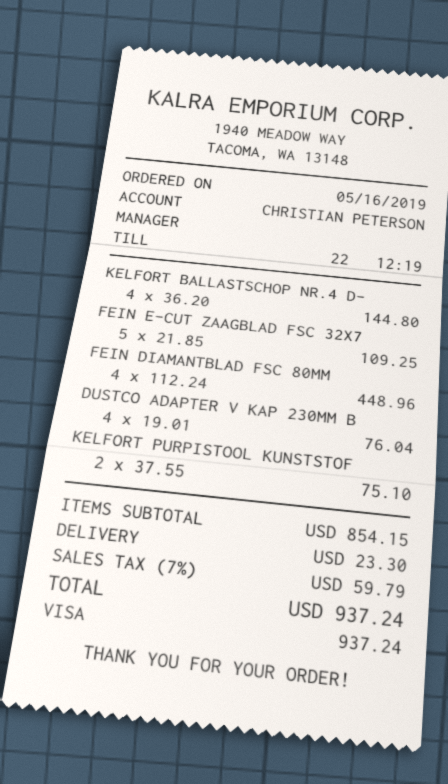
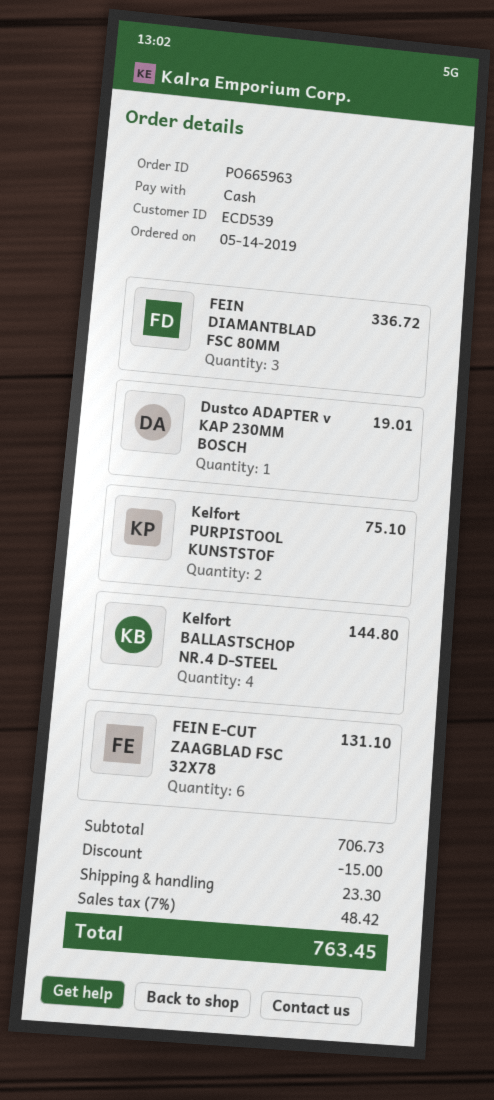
order date: 2019-05-16 -> 2019-05-14
payment method: Visa -> cash
FEIN E-CUT ZAAGBLAD FSC 32X7: 5 for 109.25 -> 6 for 131.10
FEIN DIAMANTBLAD FSC 80MM: 4 for 448.96 -> 3 for 336.72
DUSTCO ADAPTER V KAP 230MM B: 4 for 76.04 -> 1 for 19.01
subtotal: 854.15 -> 706.73
discount: none -> 15.00
tax: 7% = 59.79 -> 7% = 48.42
total: 937.24 -> 763.45

